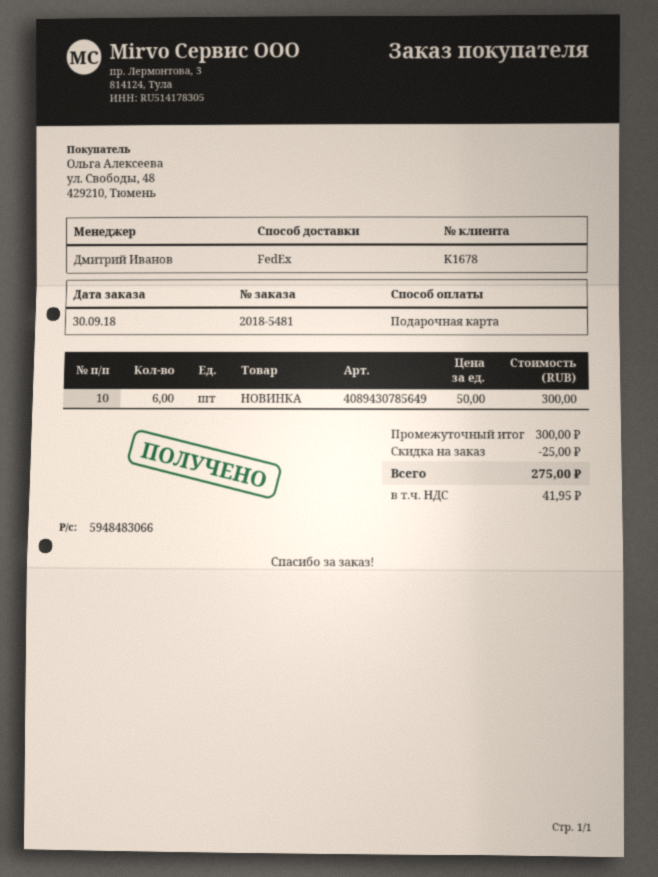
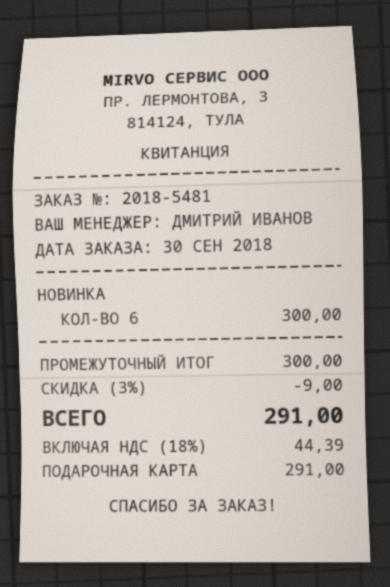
discount: 25.00 -> 9.00
tax: 41.95 -> 44.39
total: 275.00 -> 291.00

